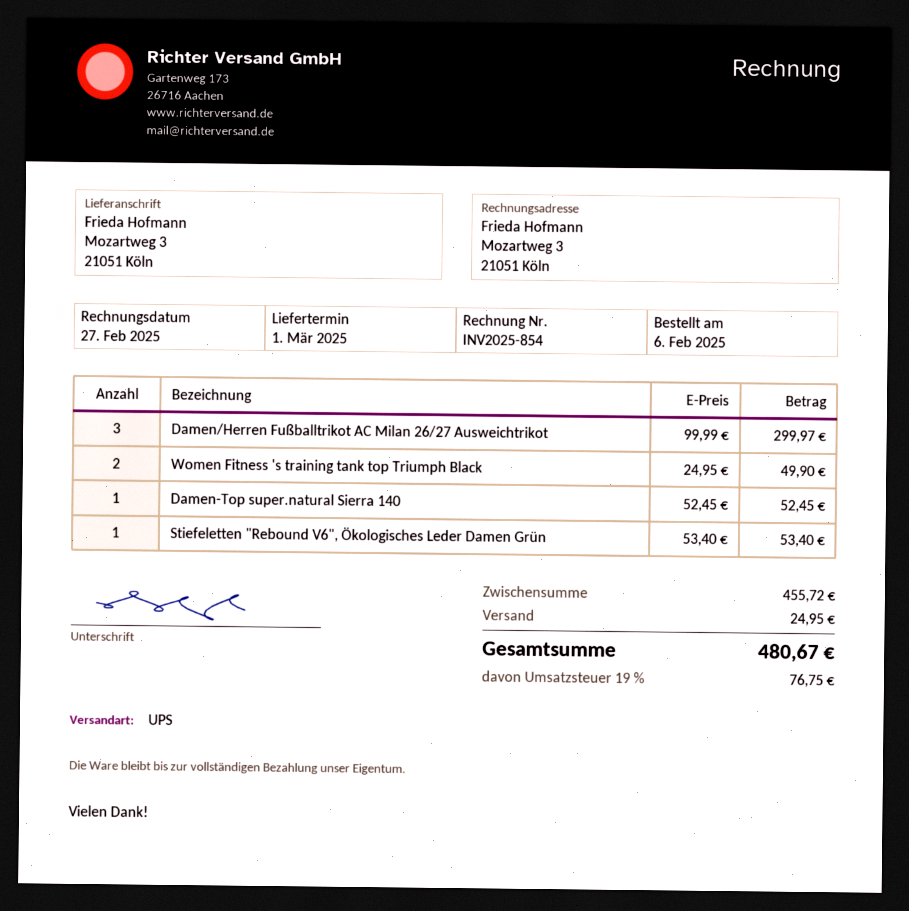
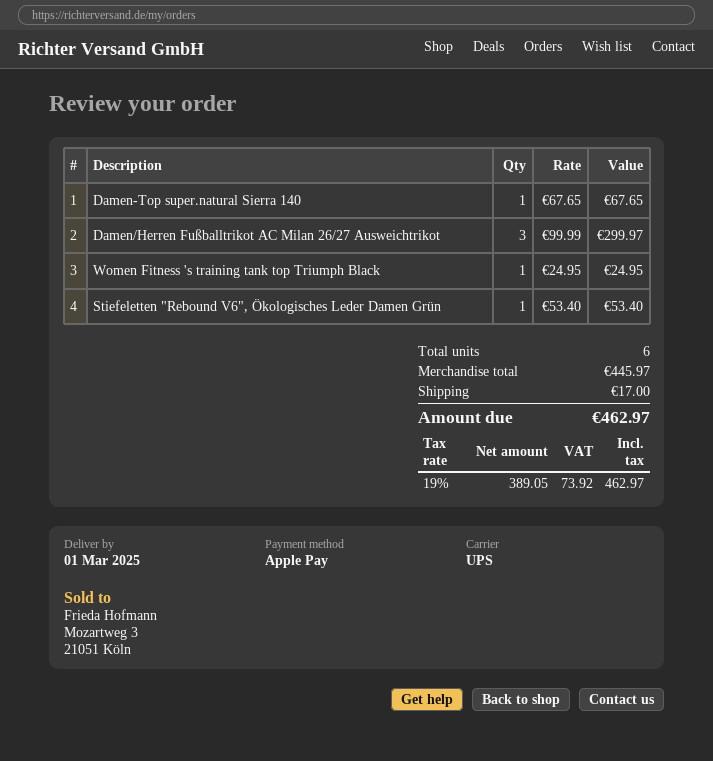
Women Fitness 's training tank top Triumph Black: 2 x 24.95 = 49.90 -> 1 x 24.95 = 24.95
Damen-Top super.natural Sierra 140: 1 x 52.45 = 52.45 -> 1 x 67.65 = 67.65
subtotal: 455.72 -> 445.97
shipping: 24.95 -> 17.00
tax: 19% = 76.75 -> 19% = 73.92
total: 480.67 -> 462.97

